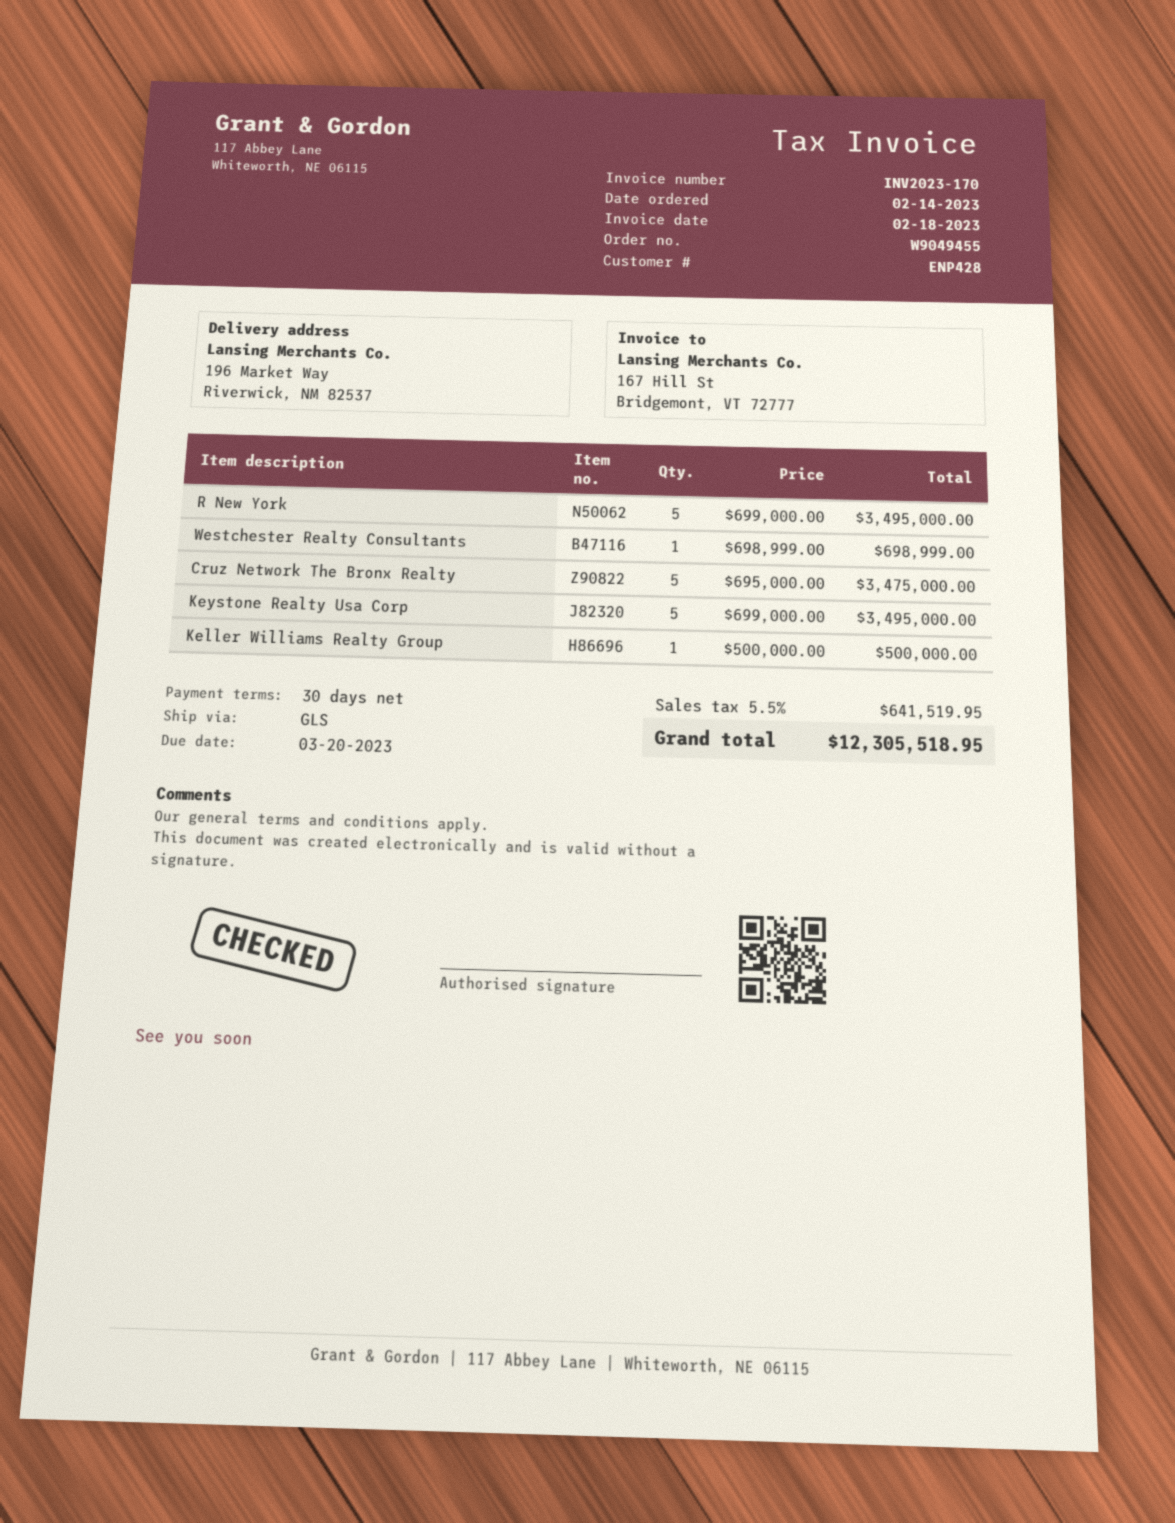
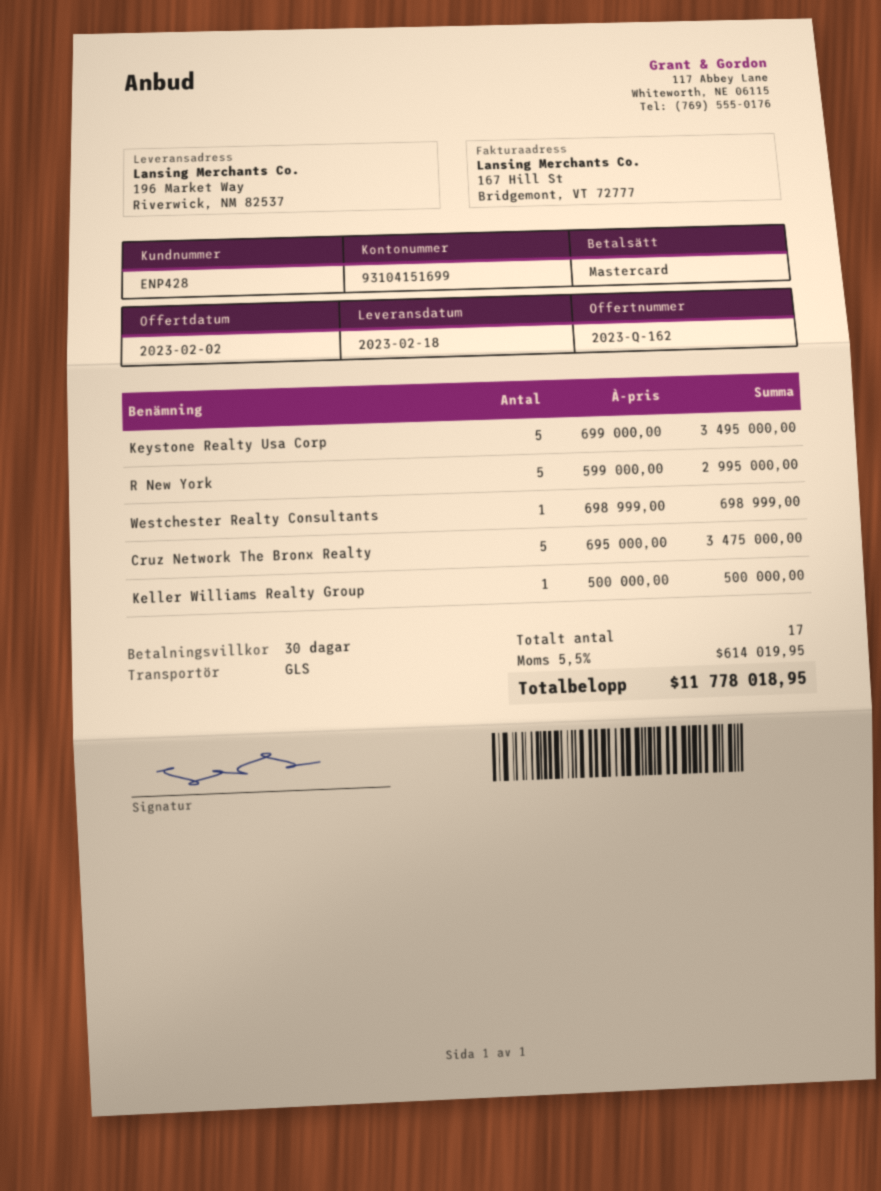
R New York: 5 x 699000.00 = 3495000.00 -> 5 x 599000.00 = 2995000.00
tax: 5.5% = 641519.95 -> 5.5% = 614019.95
total: 12305518.95 -> 11778018.95

